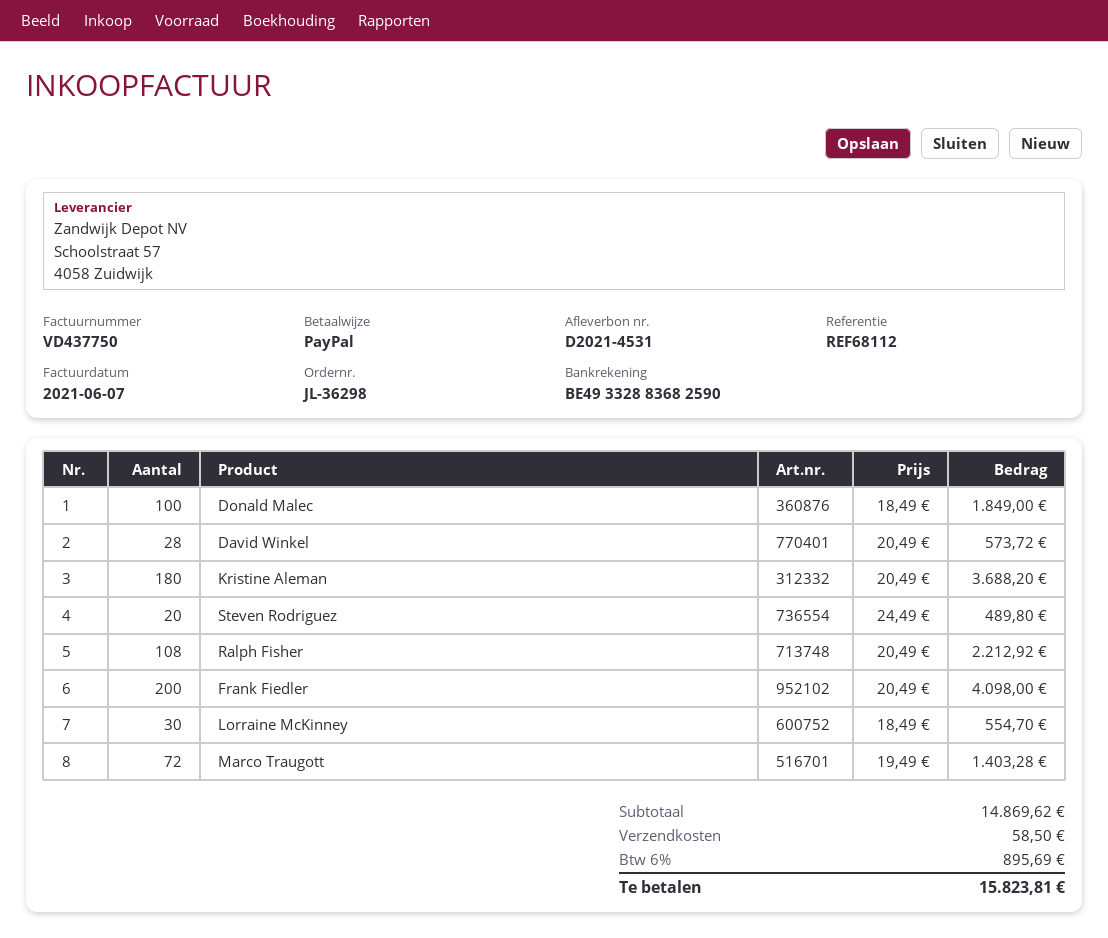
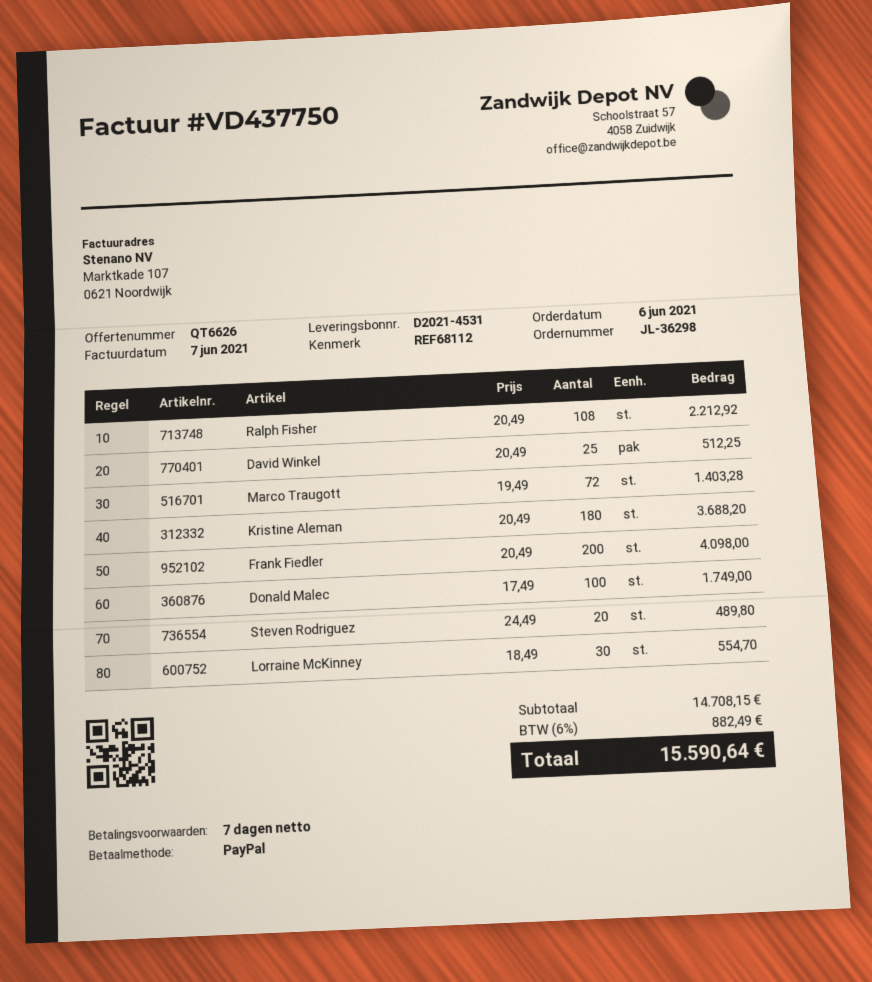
Donald Malec: 100 x 18.49 = 1849.00 -> 100 x 17.49 = 1749.00
David Winkel: 28 x 20.49 = 573.72 -> 25 x 20.49 = 512.25
subtotal: 14869.62 -> 14708.15
shipping: 58.50 -> none
tax: 6% = 895.69 -> 6% = 882.49
total: 15823.81 -> 15590.64

